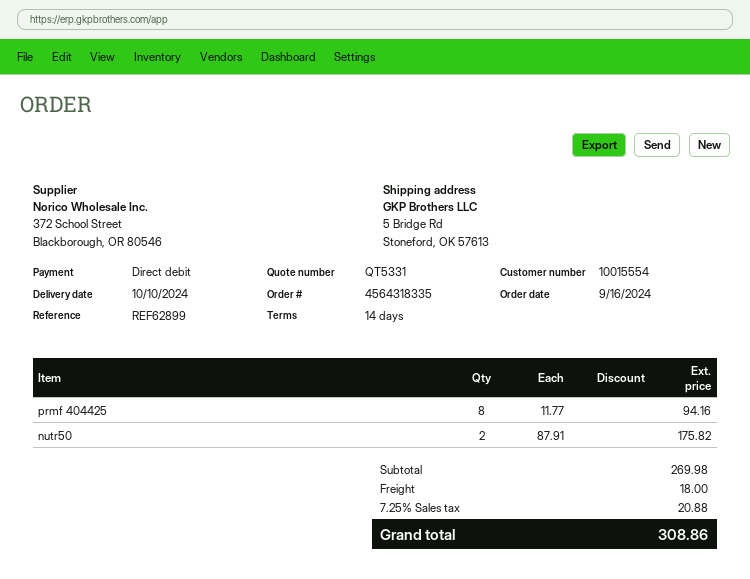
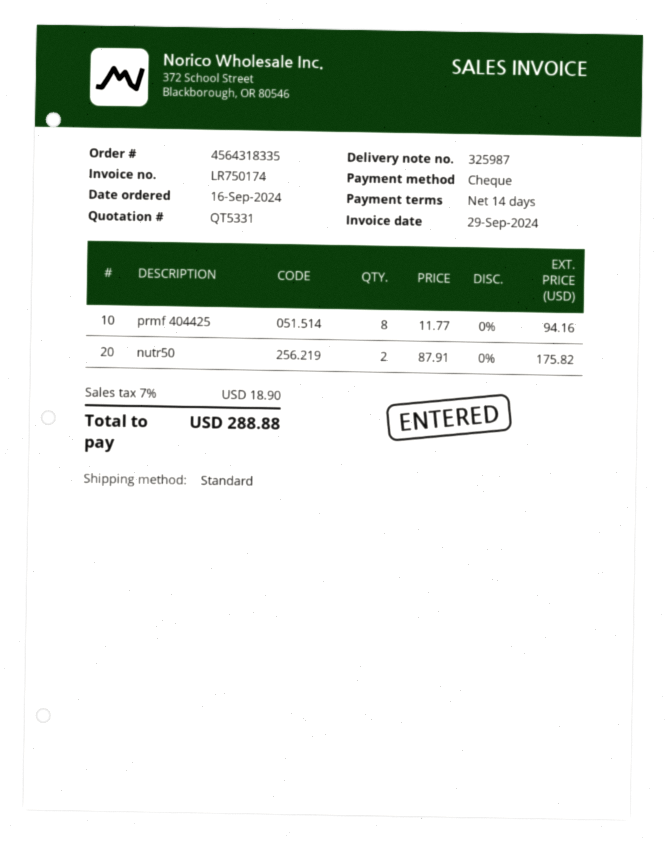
payment method: direct debit -> cheque
shipping: 18.00 -> none
tax: 7.25% = 20.88 -> 7% = 18.90
total: 308.86 -> 288.88

